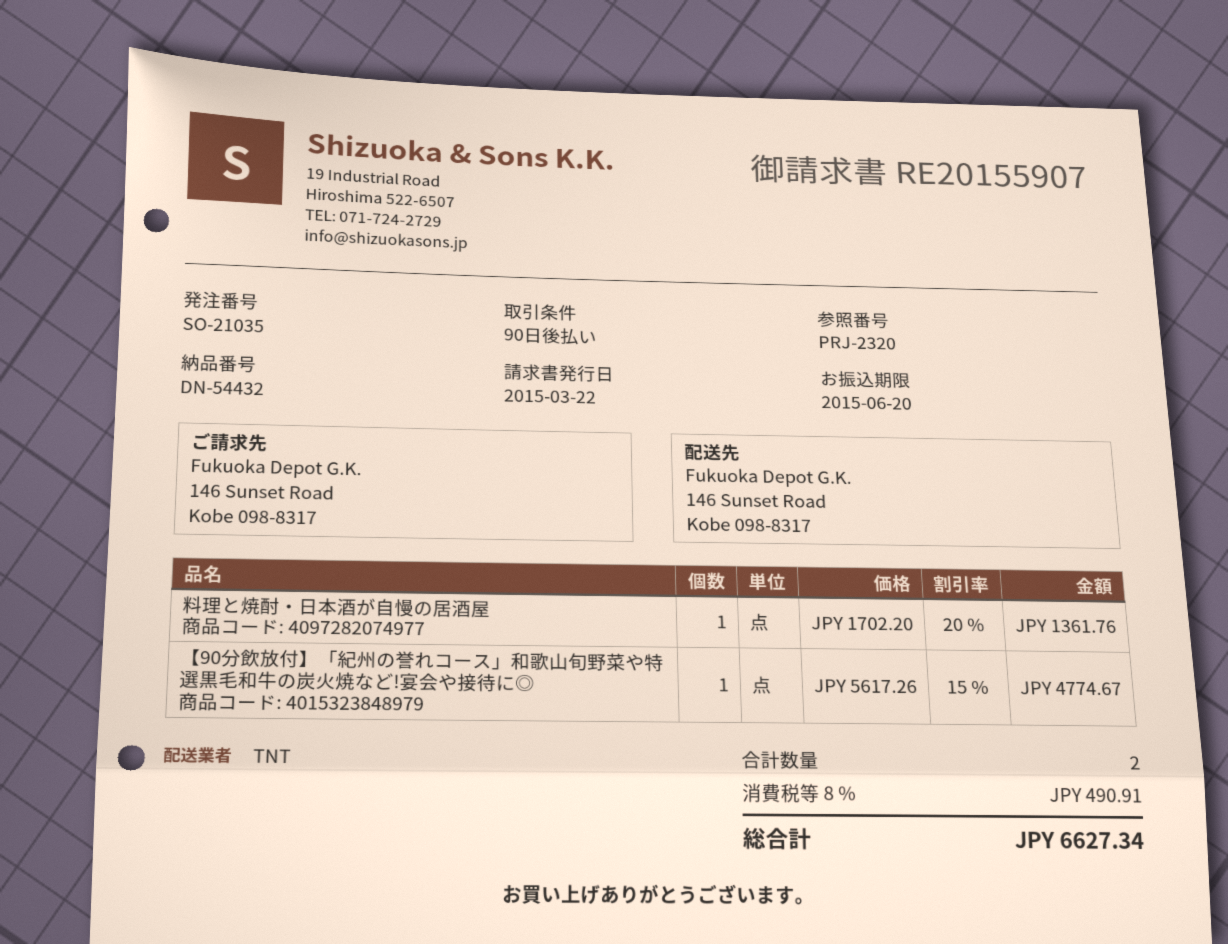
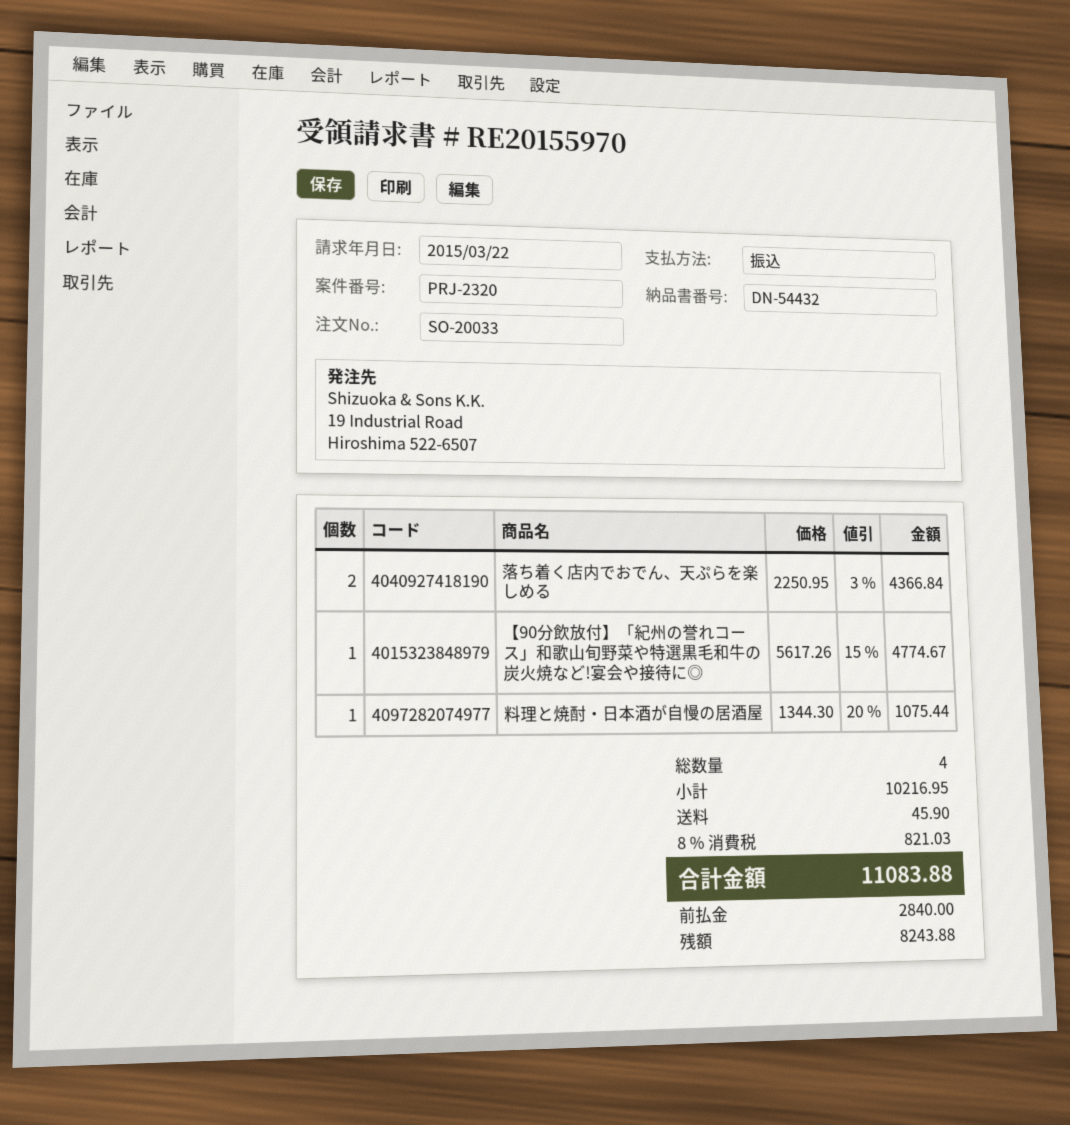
order number: SO-21035 -> SO-20033
invoice number: RE20155907 -> RE20155970
料理と焼酎・日本酒が自慢の居酒屋: 1 x 1702.20 - 20% = 1361.76 -> 1 x 1344.30 - 20% = 1075.44
落ち着く店内でおでん、天ぷらを楽しめる: none -> 2 x 2250.95 - 3% = 4366.84
total quantity: 2 -> 4
shipping: none -> 45.90
tax: 8% = 490.91 -> 8% = 821.03
total: 6627.34 -> 11083.88

